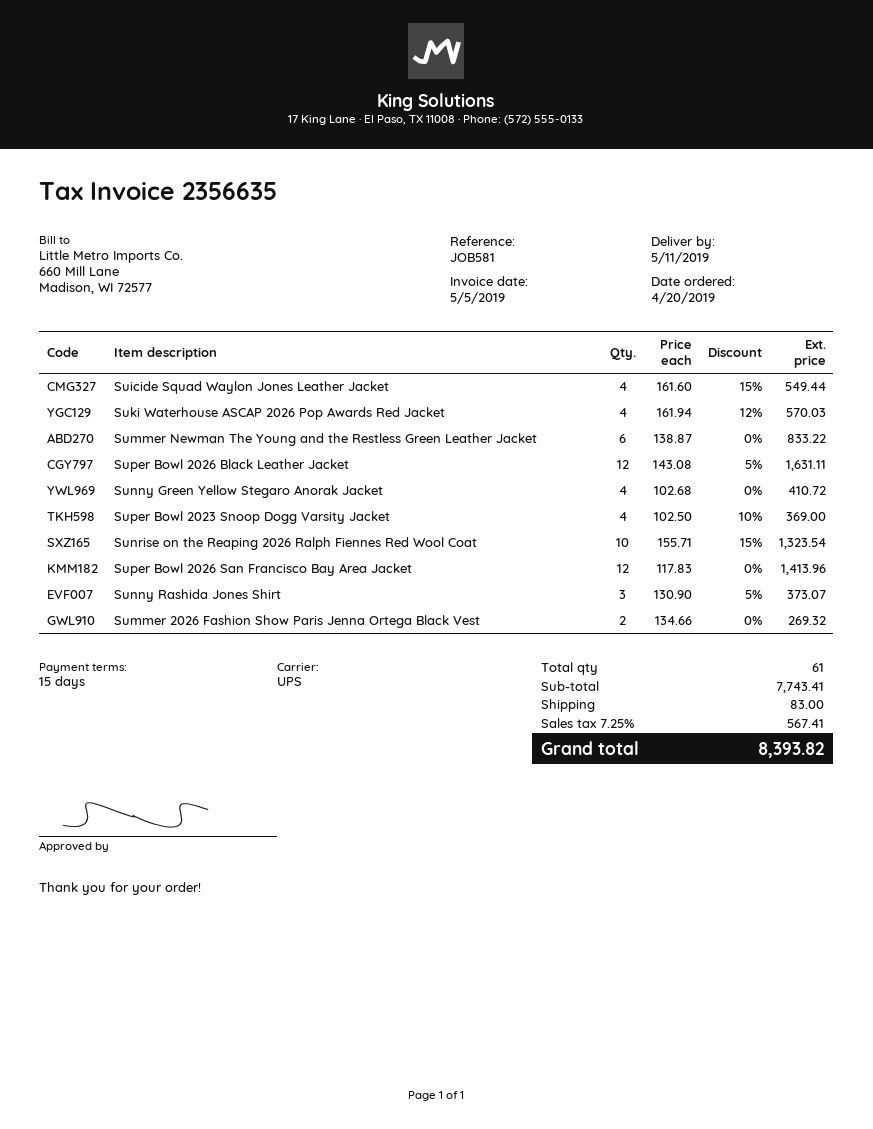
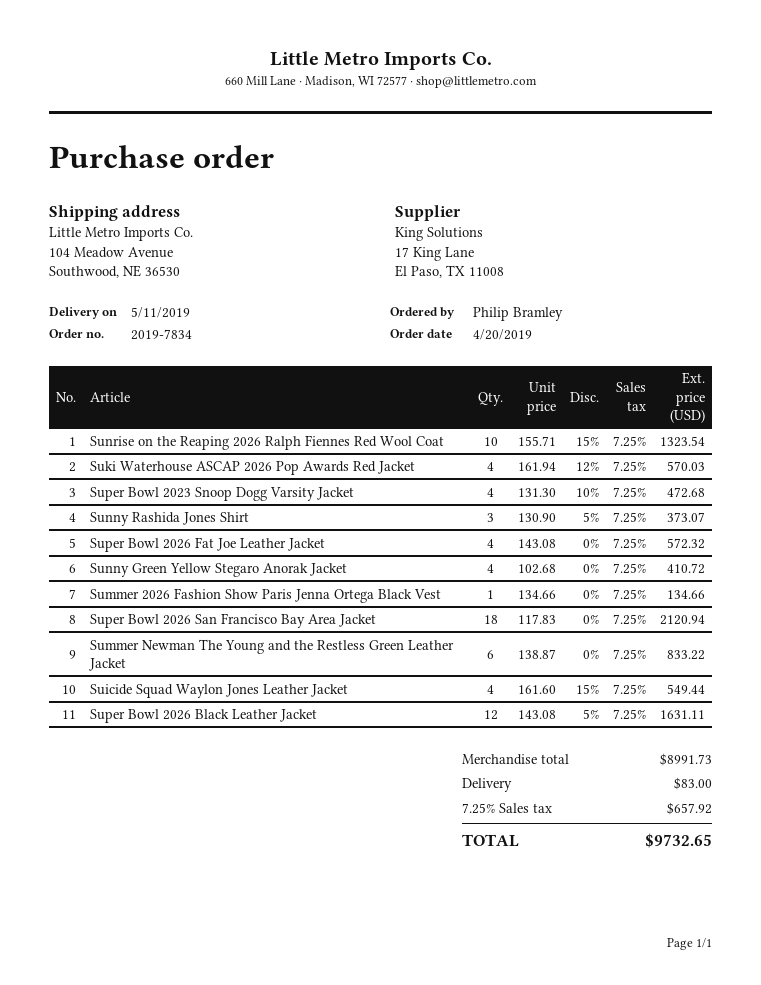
Super Bowl 2023 Snoop Dogg Varsity Jacket: 4 x 102.50 - 10% = 369.00 -> 4 x 131.30 - 10% = 472.68
Super Bowl 2026 San Francisco Bay Area Jacket: 12 x 117.83 = 1413.96 -> 18 x 117.83 = 2120.94
Summer 2026 Fashion Show Paris Jenna Ortega Black Vest: 2 x 134.66 = 269.32 -> 1 x 134.66 = 134.66
Super Bowl 2026 Fat Joe Leather Jacket: none -> 4 x 143.08 = 572.32
subtotal: 7743.41 -> 8991.73
tax: 7.25% = 567.41 -> 7.25% = 657.92
total: 8393.82 -> 9732.65

